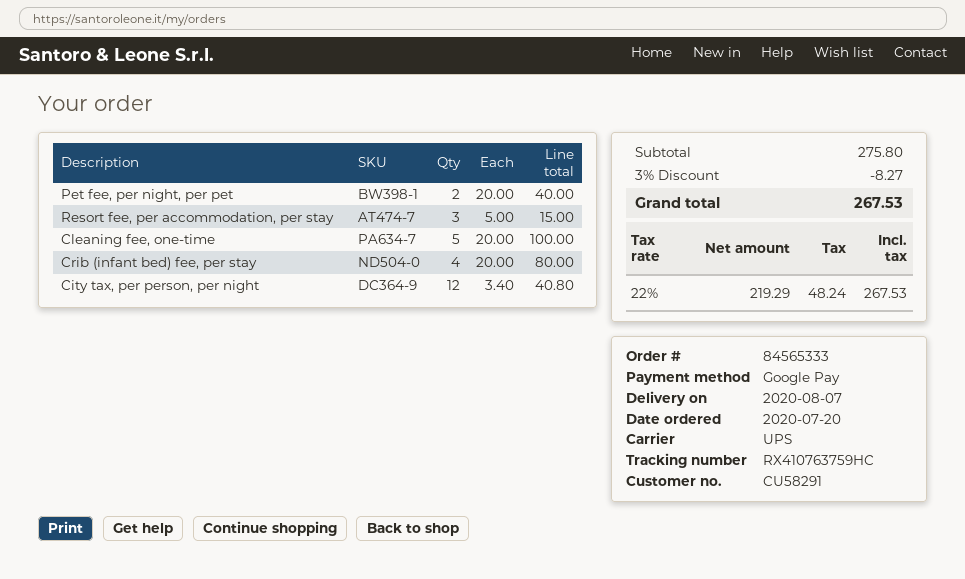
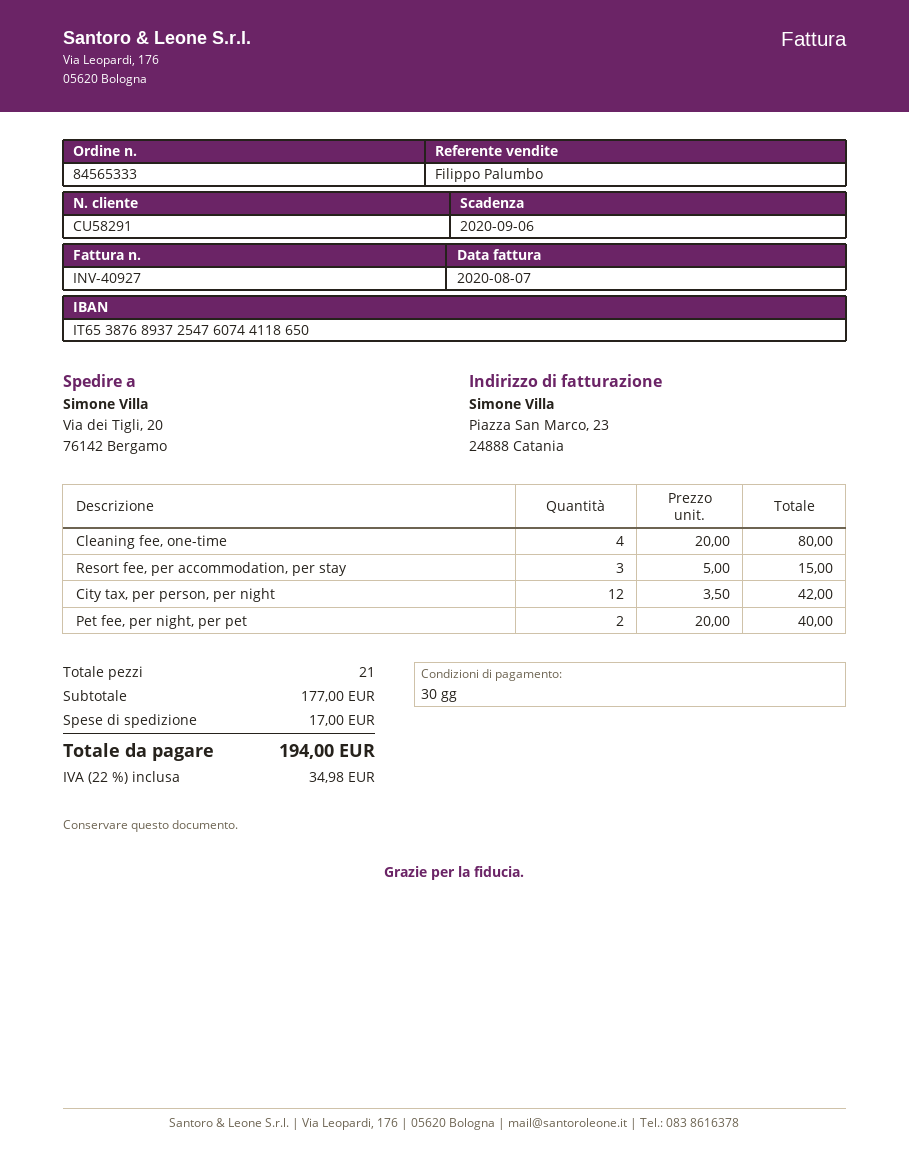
Cleaning fee, one-time: 5 x 20.00 = 100.00 -> 4 x 20.00 = 80.00
Crib (infant bed) fee, per stay: 4 x 20.00 = 80.00 -> none
City tax, per person, per night: 12 x 3.40 = 40.80 -> 12 x 3.50 = 42.00
subtotal: 275.80 -> 177.00
discount: 3% = 8.27 -> none
shipping: none -> 17.00
tax: 22% = 48.24 -> 22% = 34.98
total: 267.53 -> 194.00

